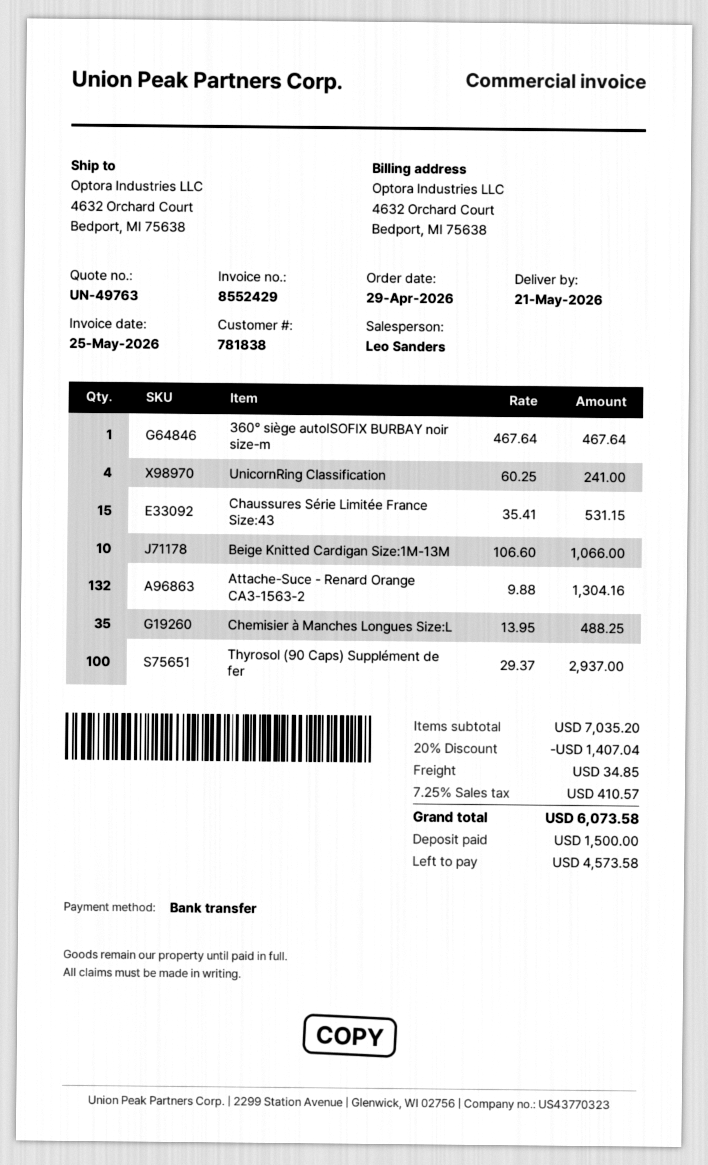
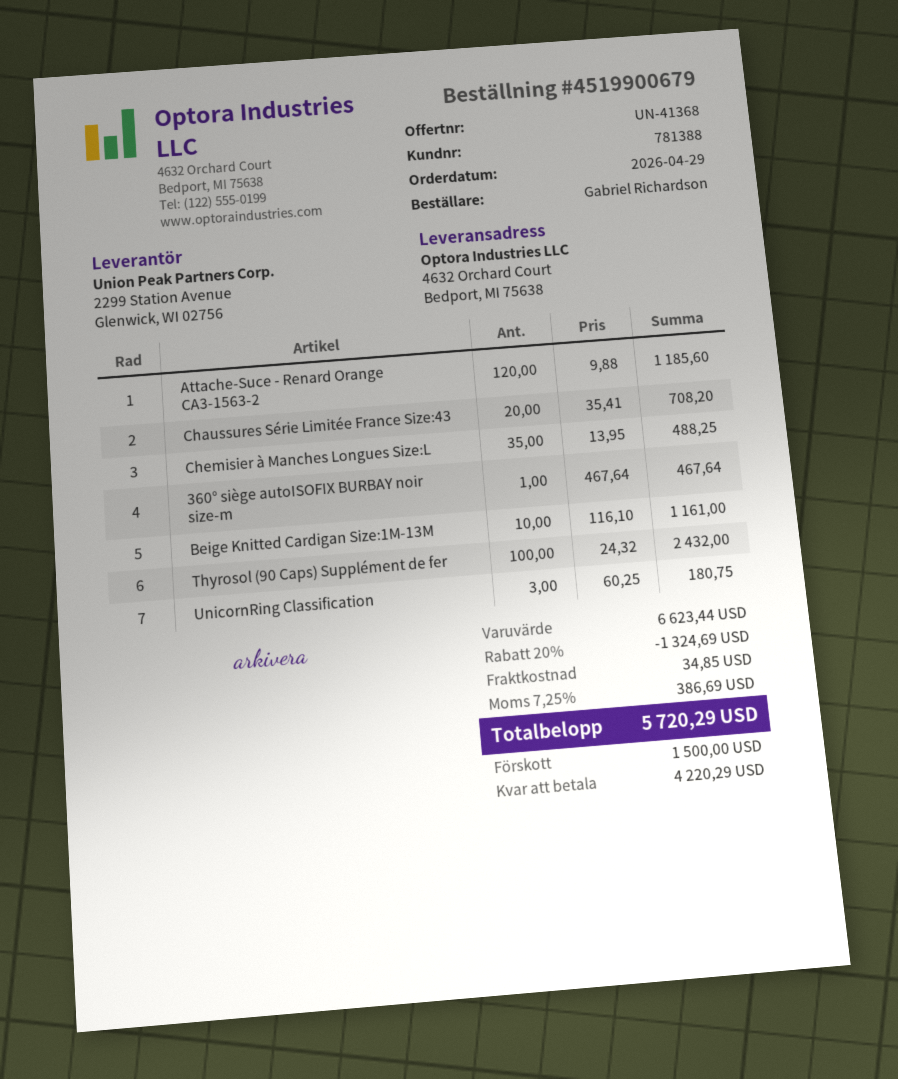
quote number: UN-49763 -> UN-41368
customer number: 781838 -> 781388
UnicornRing Classification: 4 x 60.25 = 241.00 -> 3 x 60.25 = 180.75
Chaussures Série Limitée France Size:43: 15 x 35.41 = 531.15 -> 20 x 35.41 = 708.20
Beige Knitted Cardigan Size:1M-13M: 10 x 106.60 = 1066.00 -> 10 x 116.10 = 1161.00
Attache-Suce - Renard Orange CA3-1563-2: 132 x 9.88 = 1304.16 -> 120 x 9.88 = 1185.60
Thyrosol (90 Caps) Supplément de fer: 100 x 29.37 = 2937.00 -> 100 x 24.32 = 2432.00
subtotal: 7035.20 -> 6623.44
discount: 20% = 1407.04 -> 20% = 1324.69
tax: 7.25% = 410.57 -> 7.25% = 386.69
total: 6073.58 -> 5720.29
balance: 4573.58 -> 4220.29

